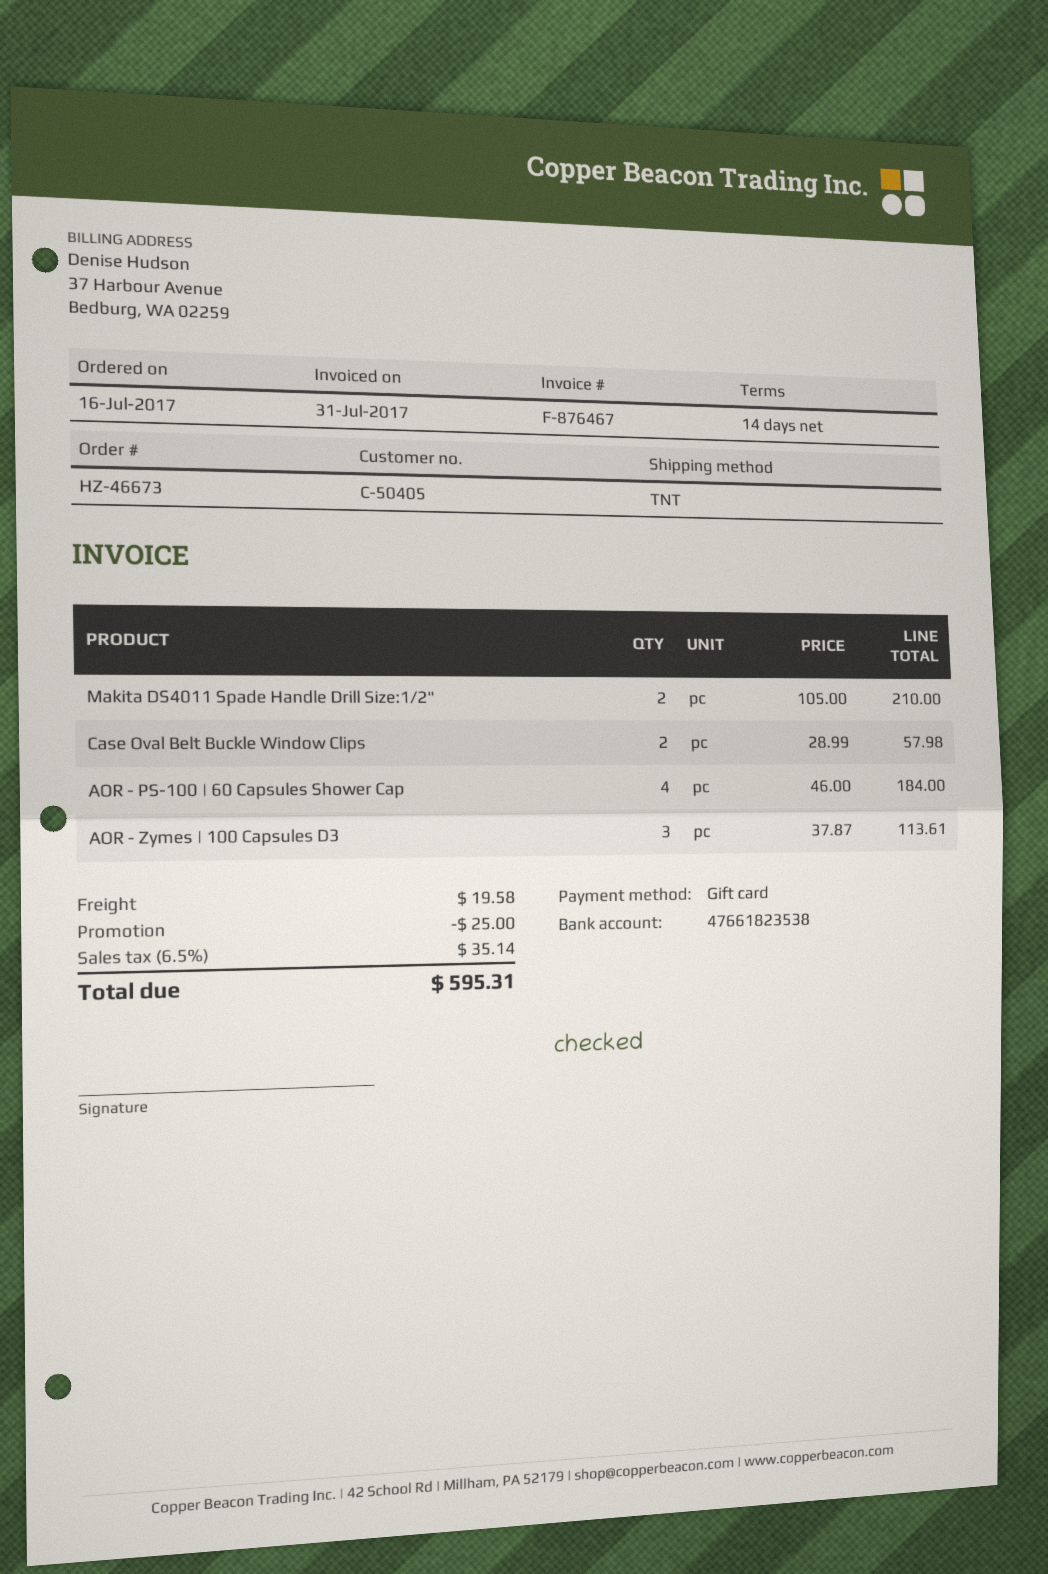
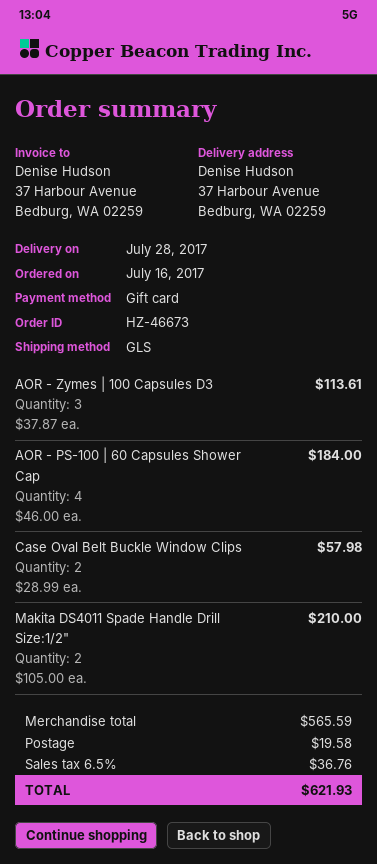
shipping method: TNT -> GLS
discount: 25.00 -> none
tax: 6.5% = 35.14 -> 6.5% = 36.76
total: 595.31 -> 621.93

